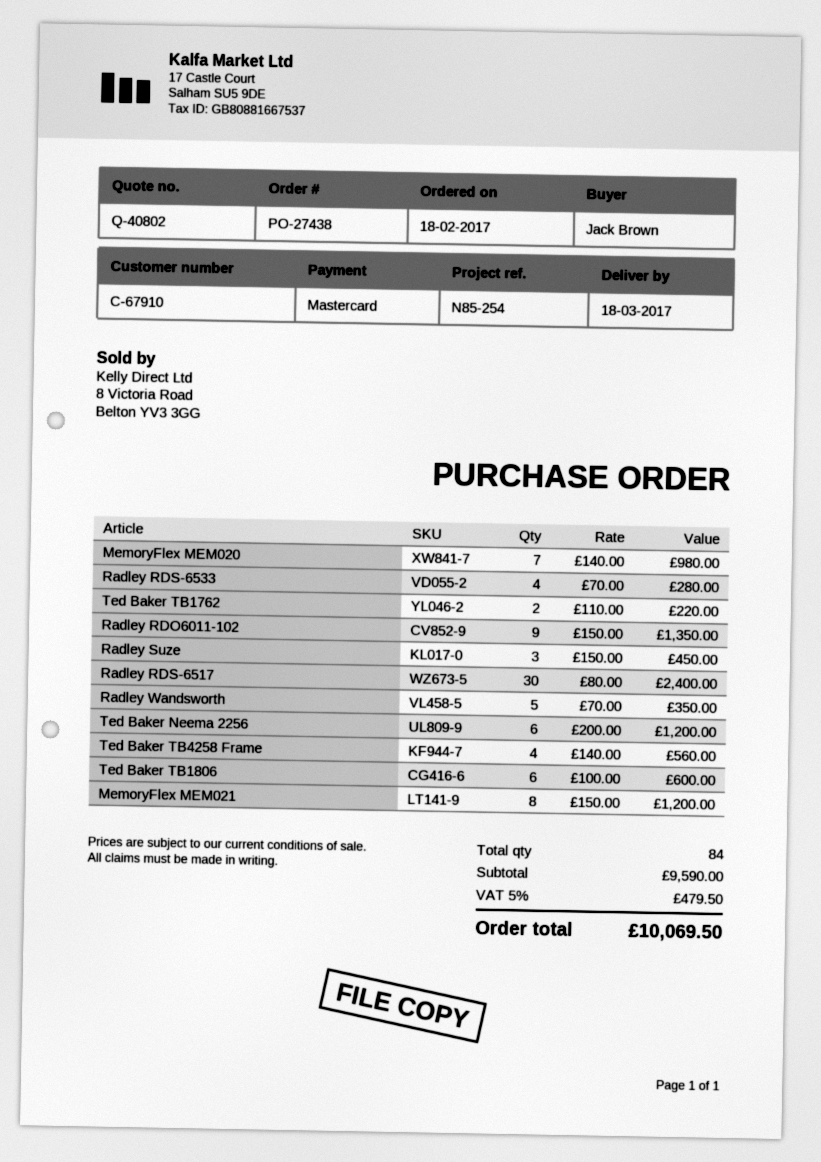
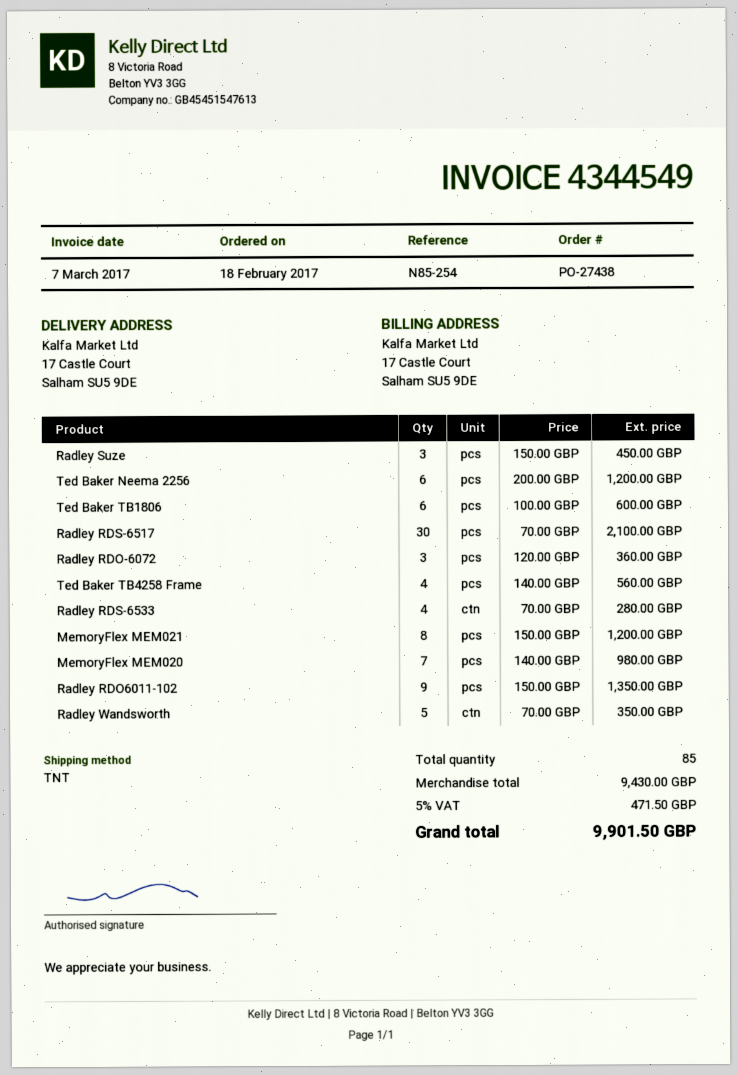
Ted Baker TB1762: 2 x 110.00 = 220.00 -> none
Radley RDS-6517: 30 x 80.00 = 2400.00 -> 30 x 70.00 = 2100.00
Radley RDO-6072: none -> 3 x 120.00 = 360.00
total quantity: 84 -> 85
subtotal: 9590.00 -> 9430.00
tax: 5% = 479.50 -> 5% = 471.50
total: 10069.50 -> 9901.50

